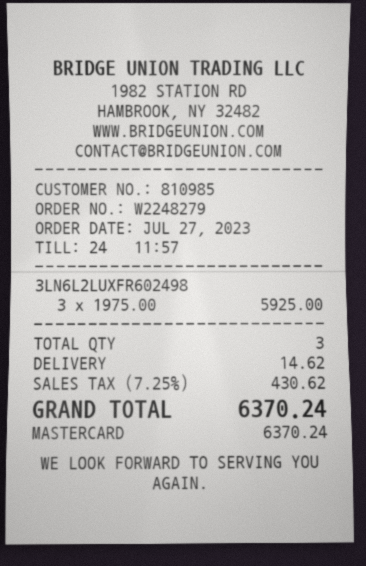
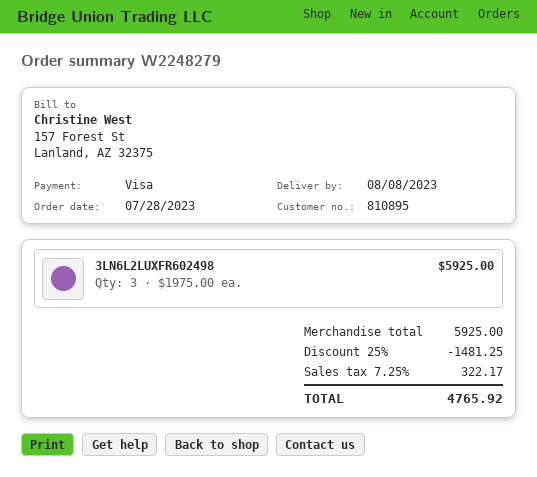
order date: 2023-07-27 -> 2023-07-28
customer number: 810985 -> 810895
payment method: Mastercard -> Visa
discount: none -> 25% = 1481.25
shipping: 14.62 -> none
tax: 7.25% = 430.62 -> 7.25% = 322.17
total: 6370.24 -> 4765.92

